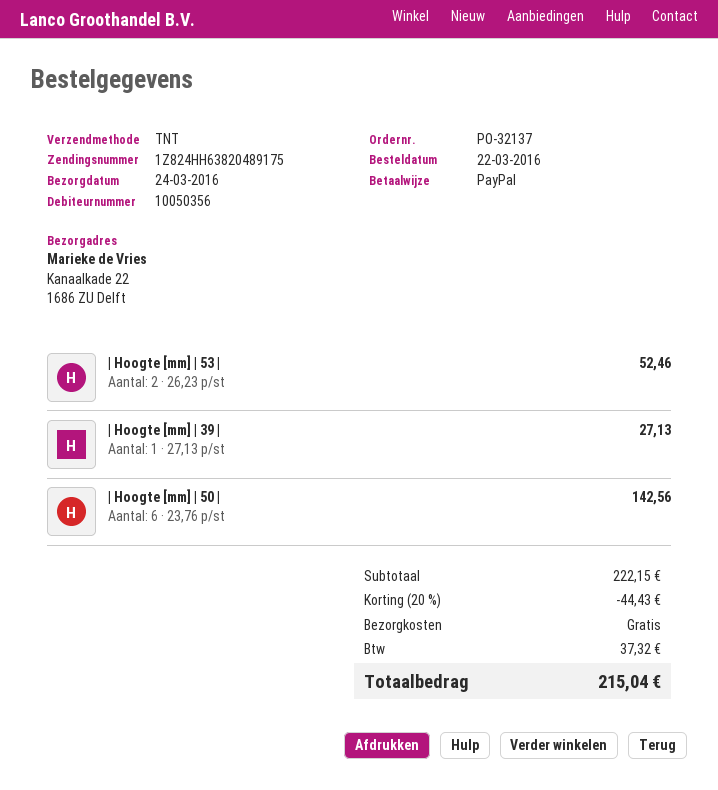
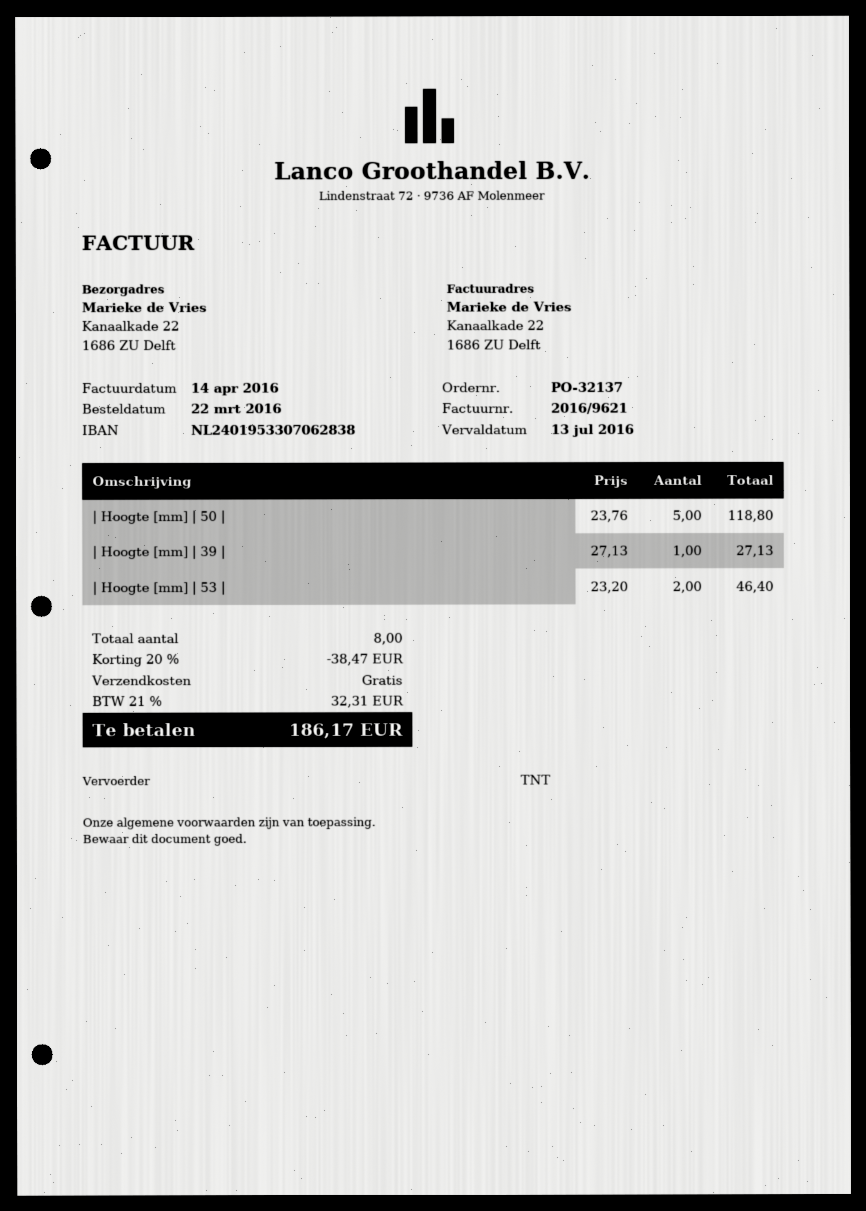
| Hoogte [mm] | 53 |: 2 x 26.23 = 52.46 -> 2 x 23.20 = 46.40
| Hoogte [mm] | 50 |: 6 x 23.76 = 142.56 -> 5 x 23.76 = 118.80
discount: 20% = 44.43 -> 20% = 38.47
tax: 37.32 -> 32.31
total: 215.04 -> 186.17

